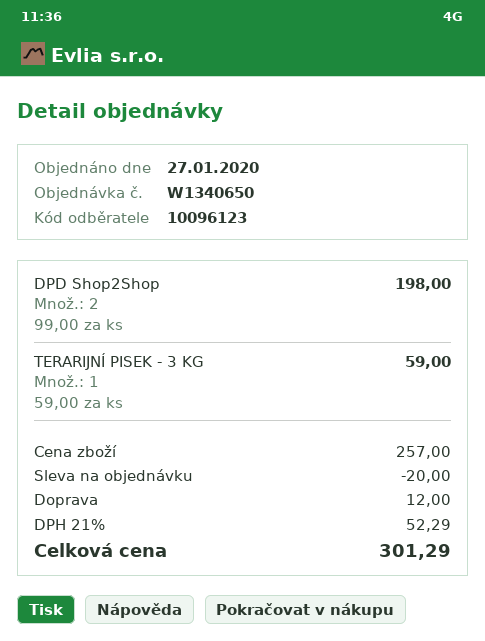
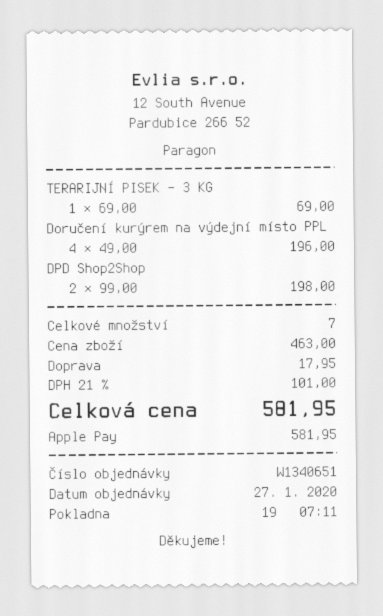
order number: W1340650 -> W1340651
TERARIJNÍ PISEK - 3 KG: 1 x 59.00 = 59.00 -> 1 x 69.00 = 69.00
Doručení kurýrem na výdejní místo PPL: none -> 4 x 49.00 = 196.00
subtotal: 257.00 -> 463.00
discount: 20.00 -> none
shipping: 12.00 -> 17.95
tax: 21% = 52.29 -> 21% = 101.00
total: 301.29 -> 581.95

